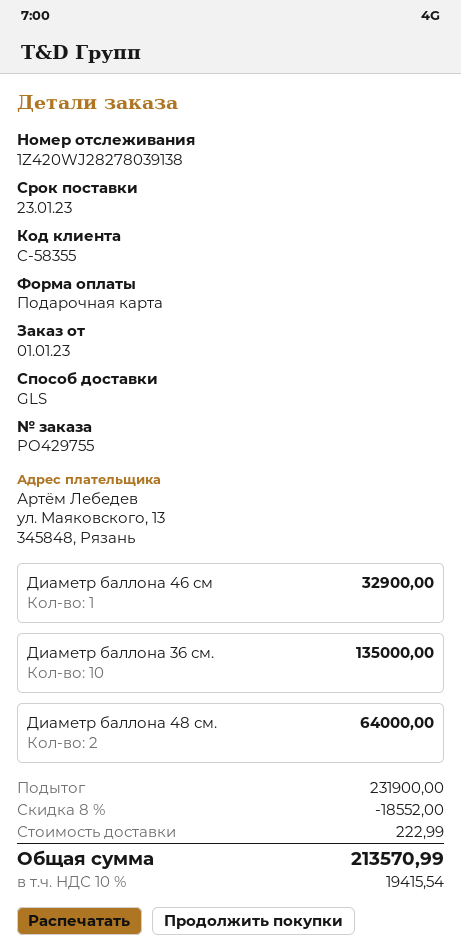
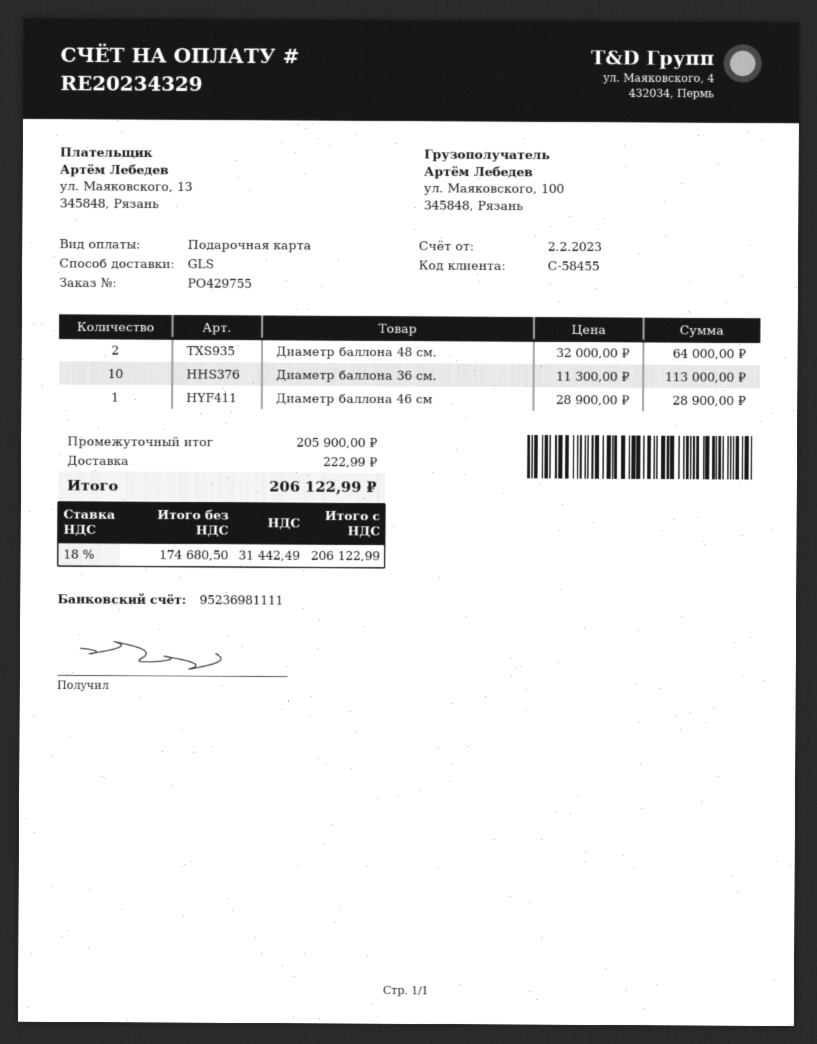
customer number: C-58355 -> C-58455
Диаметр баллона 46 см: 1 for 32900.00 -> 1 for 28900.00
Диаметр баллона 36 см.: 10 for 135000.00 -> 10 for 113000.00
subtotal: 231900.00 -> 205900.00
discount: 8% = 18552.00 -> none
tax: 10% = 19415.54 -> 18% = 31442.49
total: 213570.99 -> 206122.99

